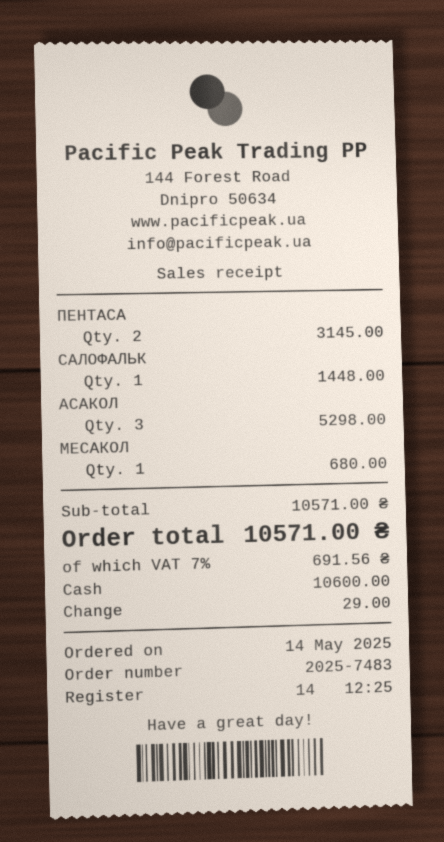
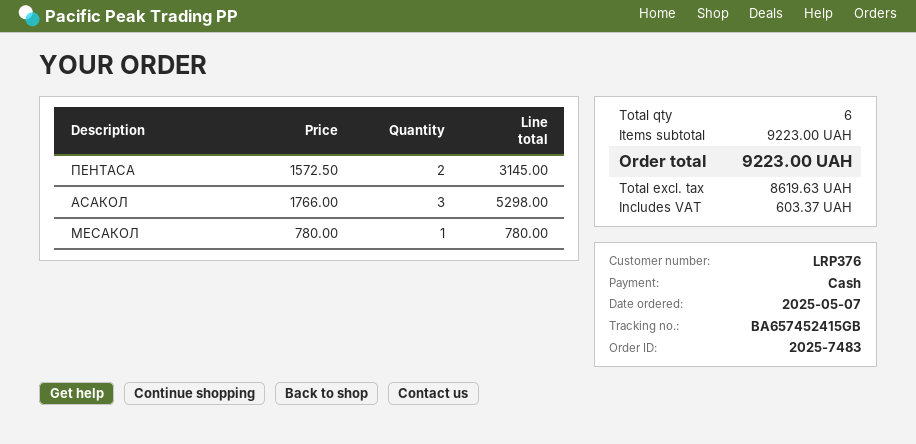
order date: 2025-05-14 -> 2025-05-07
САЛОФАЛЬК: 1 for 1448.00 -> none
МЕСАКОЛ: 1 for 680.00 -> 1 for 780.00
subtotal: 10571.00 -> 9223.00
tax: 691.56 -> 603.37
total: 10571.00 -> 9223.00

